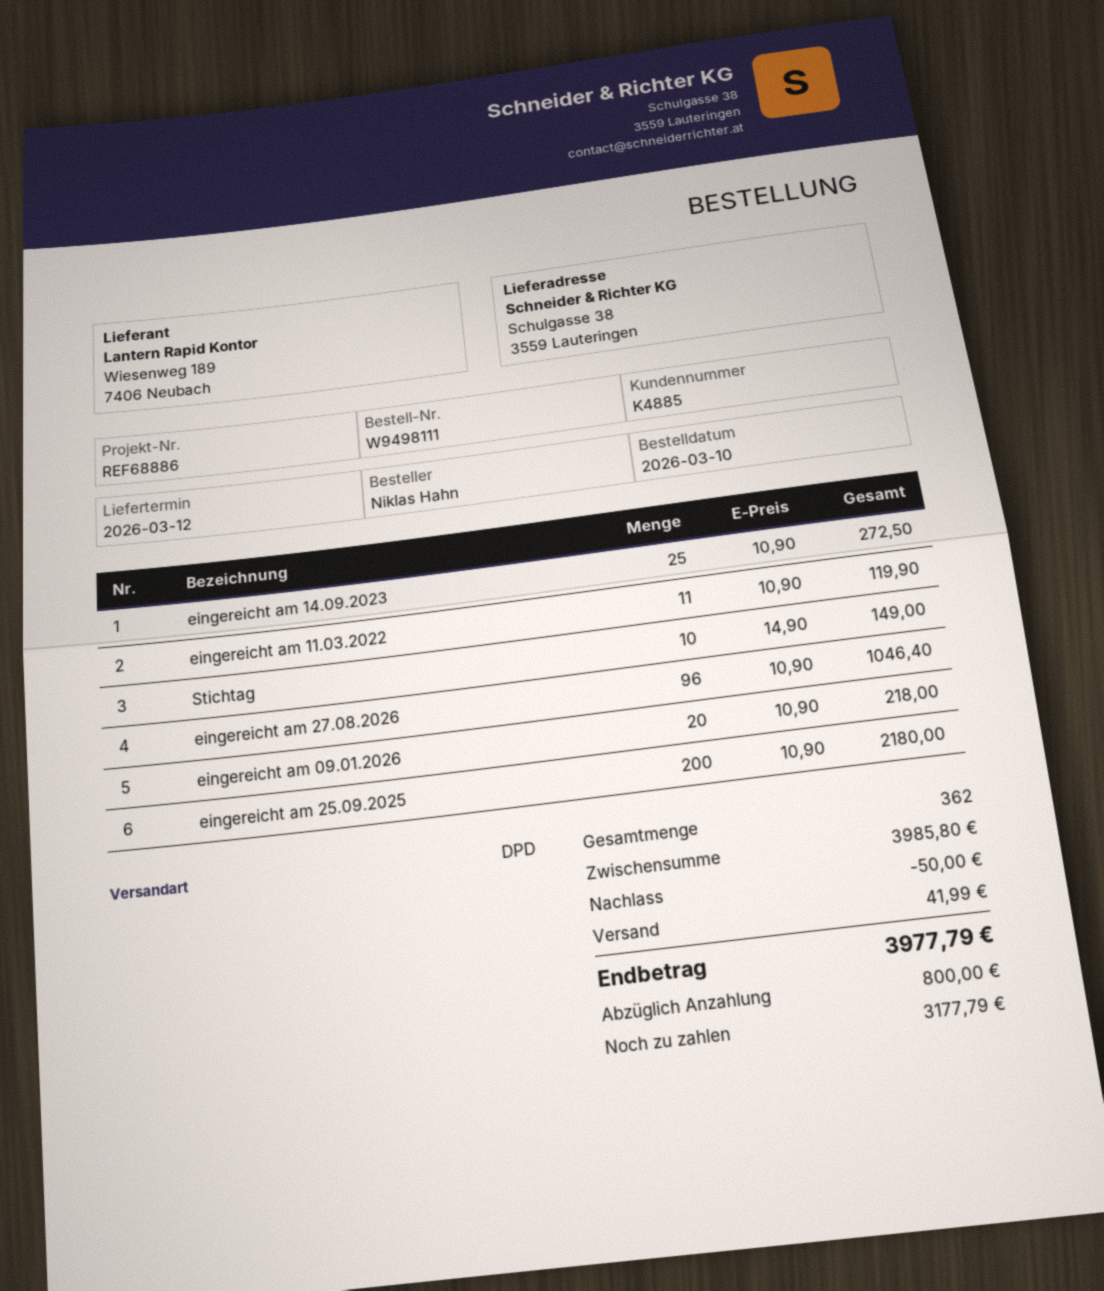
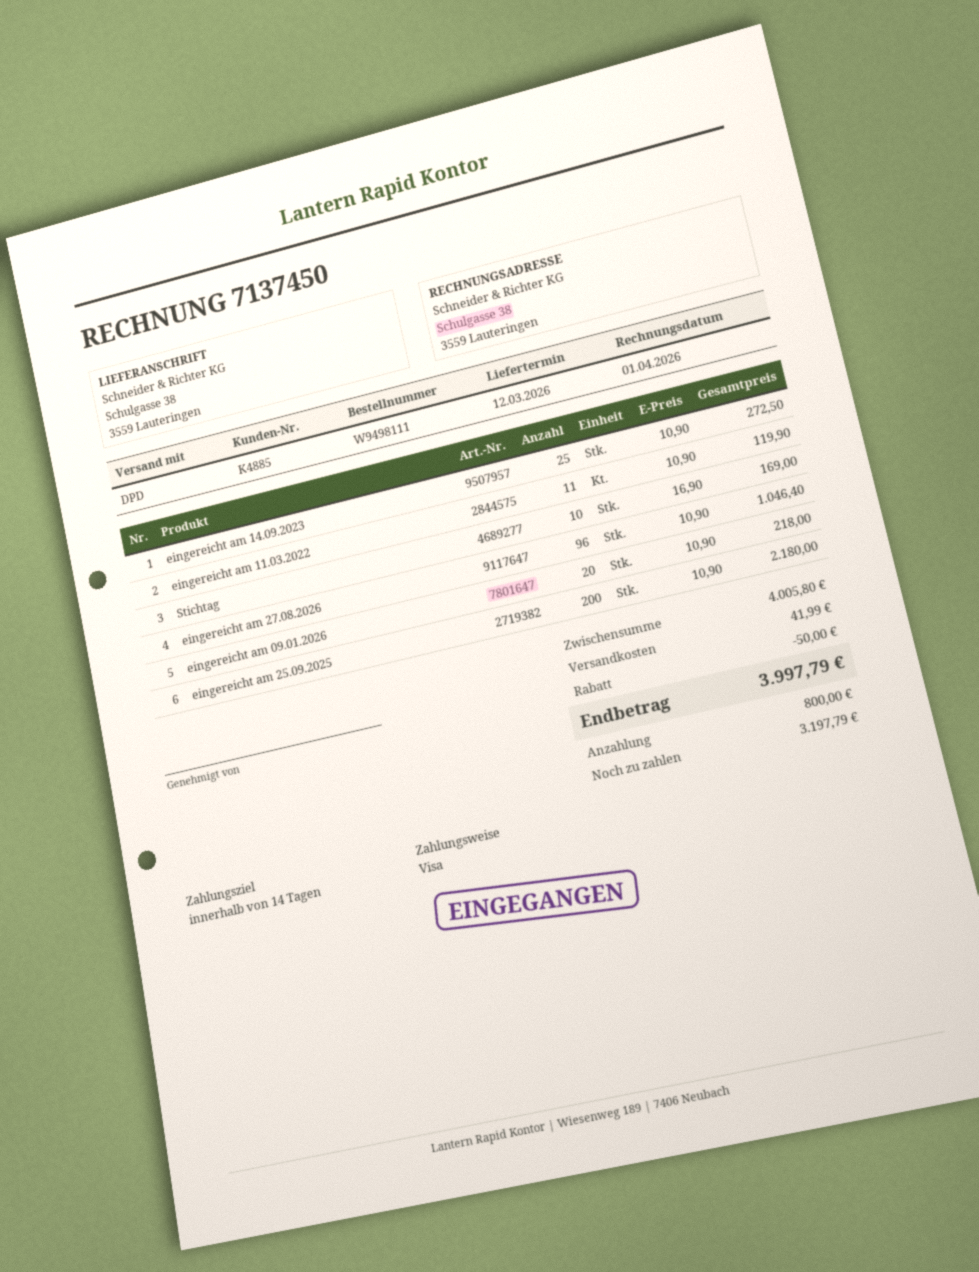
Stichtag: 10 x 14.90 = 149.00 -> 10 x 16.90 = 169.00
subtotal: 3985.80 -> 4005.80
total: 3977.79 -> 3997.79
balance: 3177.79 -> 3197.79

